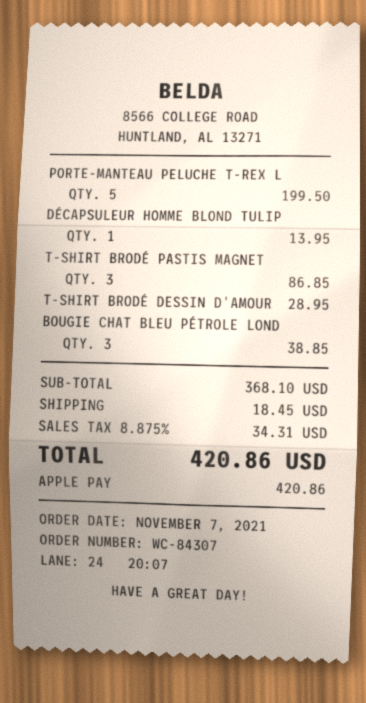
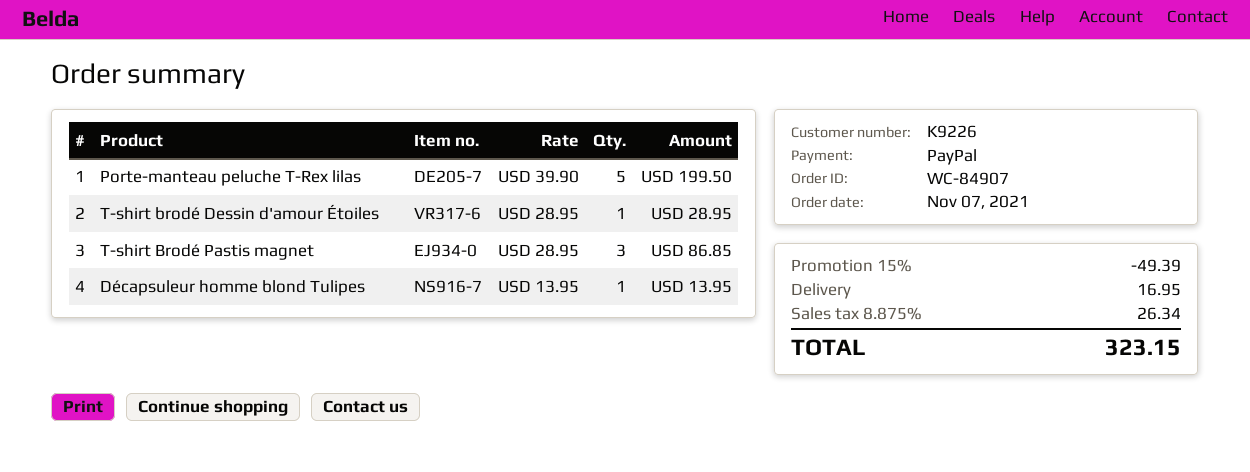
order number: WC-84307 -> WC-84907
payment method: Apple Pay -> PayPal
BOUGIE CHAT BLEU PÉTROLE LOND: 3 for 38.85 -> none
discount: none -> 15% = 49.39
shipping: 18.45 -> 16.95
tax: 8.875% = 34.31 -> 8.875% = 26.34
total: 420.86 -> 323.15

